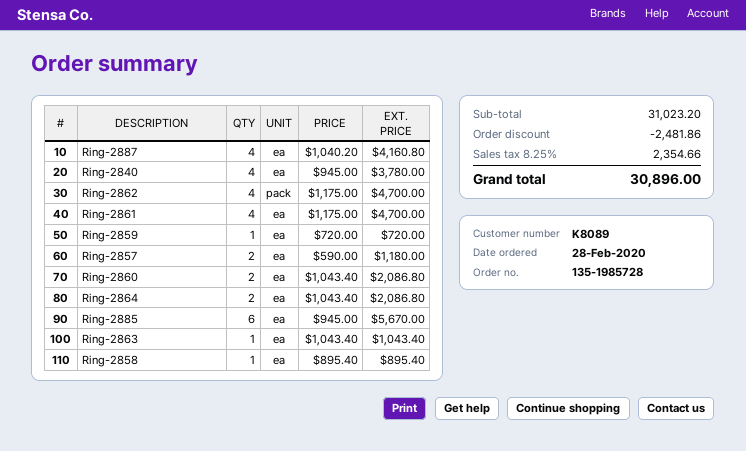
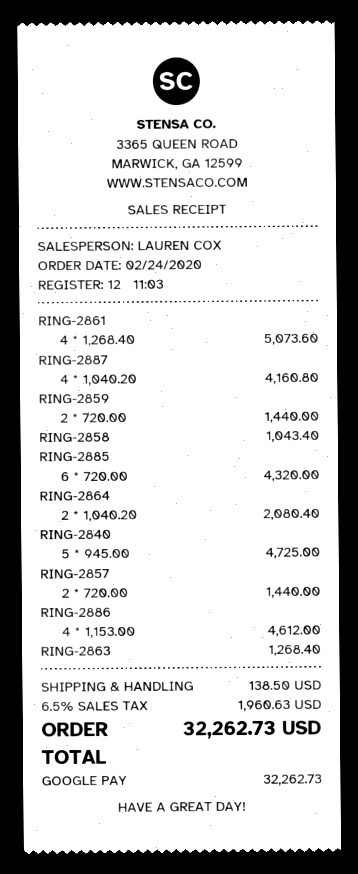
order date: 2020-02-28 -> 2020-02-24
Ring-2840: 4 x 945.00 = 3780.00 -> 5 x 945.00 = 4725.00
Ring-2862: 4 x 1175.00 = 4700.00 -> none
Ring-2861: 4 x 1175.00 = 4700.00 -> 4 x 1268.40 = 5073.60
Ring-2859: 1 x 720.00 = 720.00 -> 2 x 720.00 = 1440.00
Ring-2857: 2 x 590.00 = 1180.00 -> 2 x 720.00 = 1440.00
Ring-2860: 2 x 1043.40 = 2086.80 -> none
Ring-2864: 2 x 1043.40 = 2086.80 -> 2 x 1040.20 = 2080.40
Ring-2885: 6 x 945.00 = 5670.00 -> 6 x 720.00 = 4320.00
Ring-2863: 1 x 1043.40 = 1043.40 -> 1 x 1268.40 = 1268.40
Ring-2858: 1 x 895.40 = 895.40 -> 1 x 1043.40 = 1043.40
RING-2886: none -> 4 x 1153.00 = 4612.00
discount: 2481.86 -> none
shipping: none -> 138.50
tax: 8.25% = 2354.66 -> 6.5% = 1960.63
total: 30896.00 -> 32262.73

